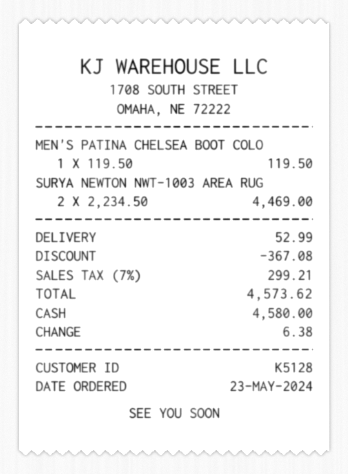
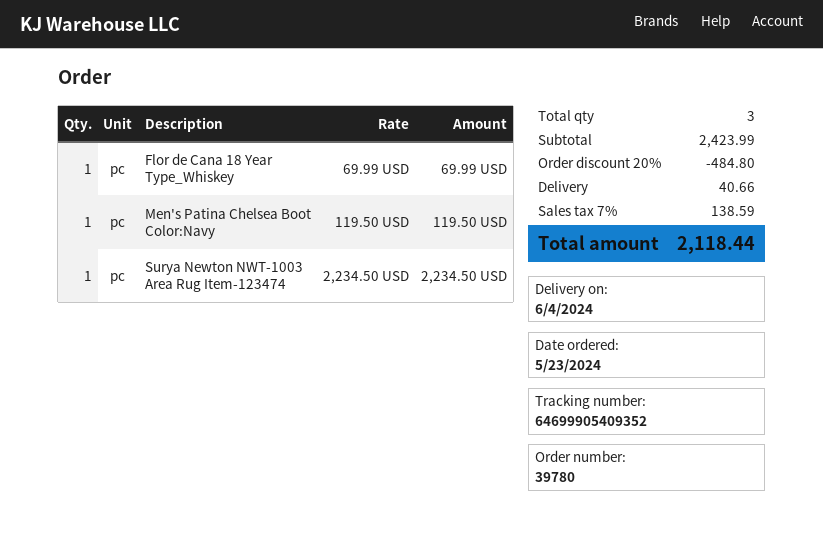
SURYA NEWTON NWT-1003 AREA RUG: 2 x 2234.50 = 4469.00 -> 1 x 2234.50 = 2234.50
Flor de Cana 18 Year Type_Whiskey: none -> 1 x 69.99 = 69.99
discount: 367.08 -> 484.80
shipping: 52.99 -> 40.66
tax: 7% = 299.21 -> 7% = 138.59
total: 4573.62 -> 2118.44

